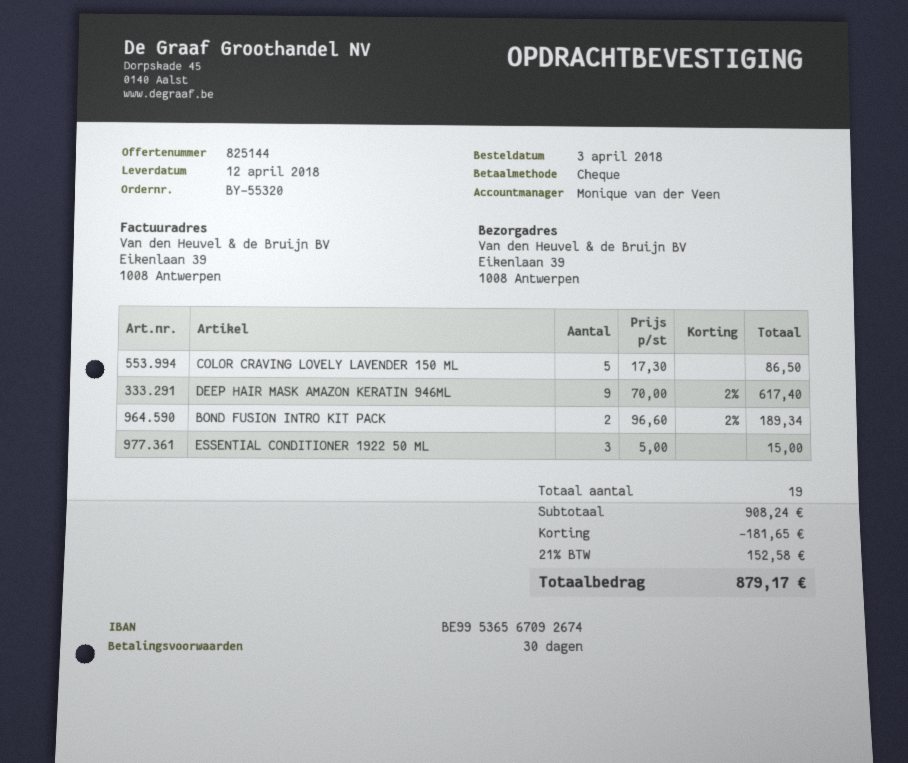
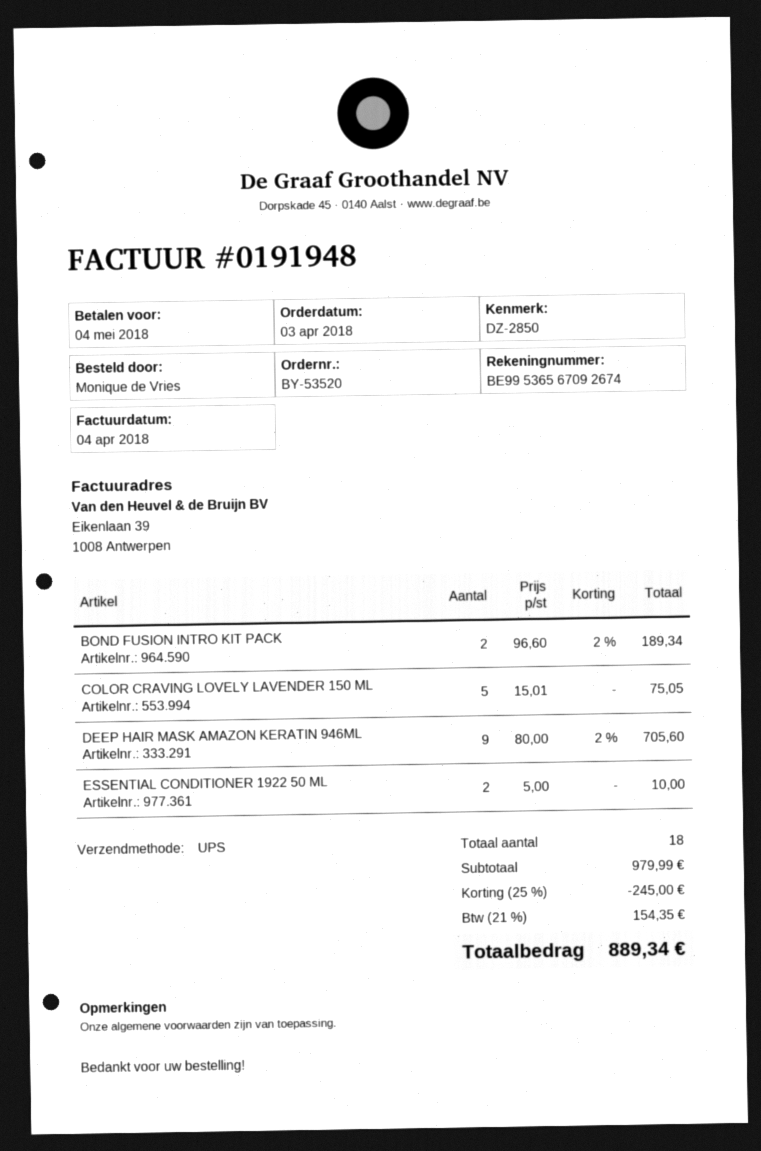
order number: BY-55320 -> BY-53520
COLOR CRAVING LOVELY LAVENDER 150 ML: 5 x 17.30 = 86.50 -> 5 x 15.01 = 75.05
DEEP HAIR MASK AMAZON KERATIN 946ML: 9 x 70.00 - 2% = 617.40 -> 9 x 80.00 - 2% = 705.60
ESSENTIAL CONDITIONER 1922 50 ML: 3 x 5.00 = 15.00 -> 2 x 5.00 = 10.00
total quantity: 19 -> 18
subtotal: 908.24 -> 979.99
discount: 181.65 -> 245.00
tax: 21% = 152.58 -> 21% = 154.35
total: 879.17 -> 889.34

